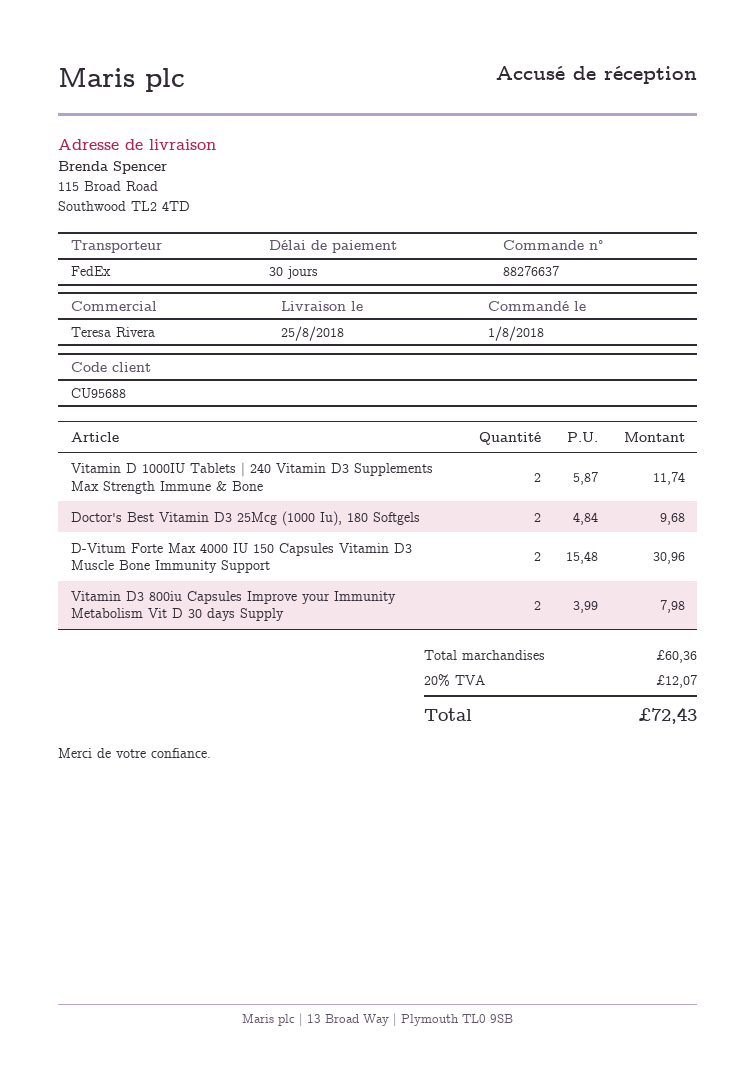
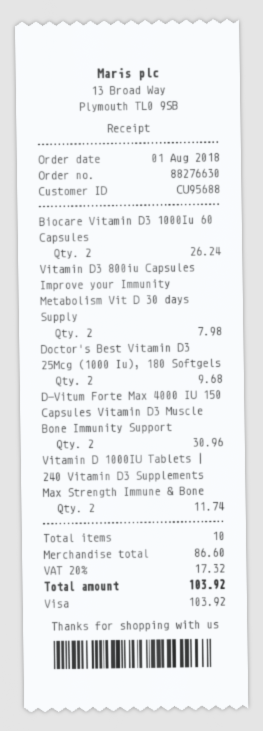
order number: 88276637 -> 88276630
Biocare Vitamin D3 1000Iu 60 Capsules: none -> 2 for 26.24
subtotal: 60.36 -> 86.60
tax: 20% = 12.07 -> 20% = 17.32
total: 72.43 -> 103.92

